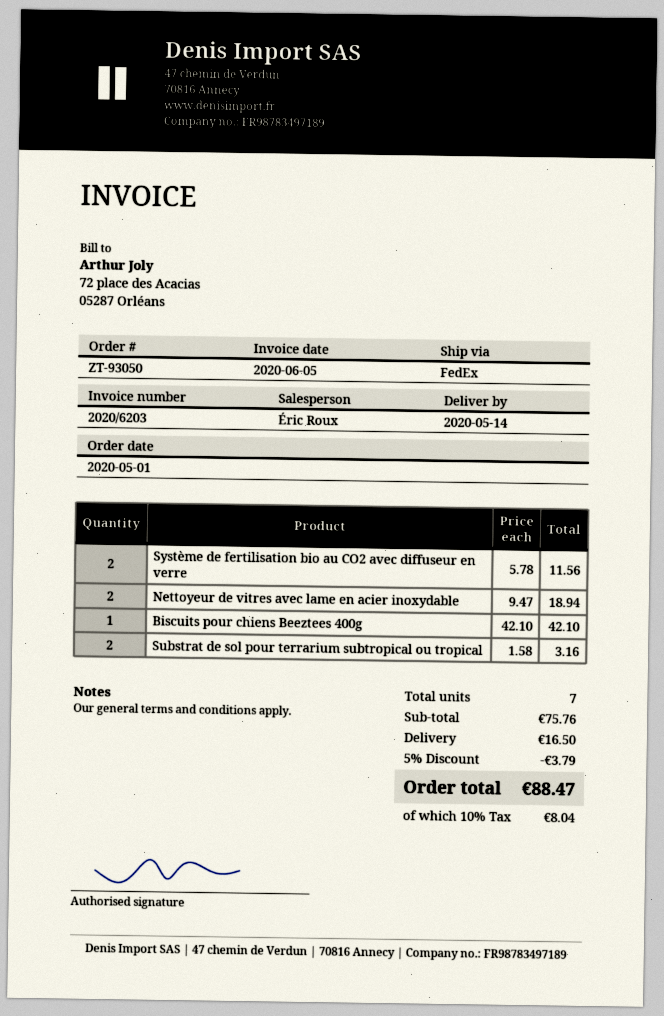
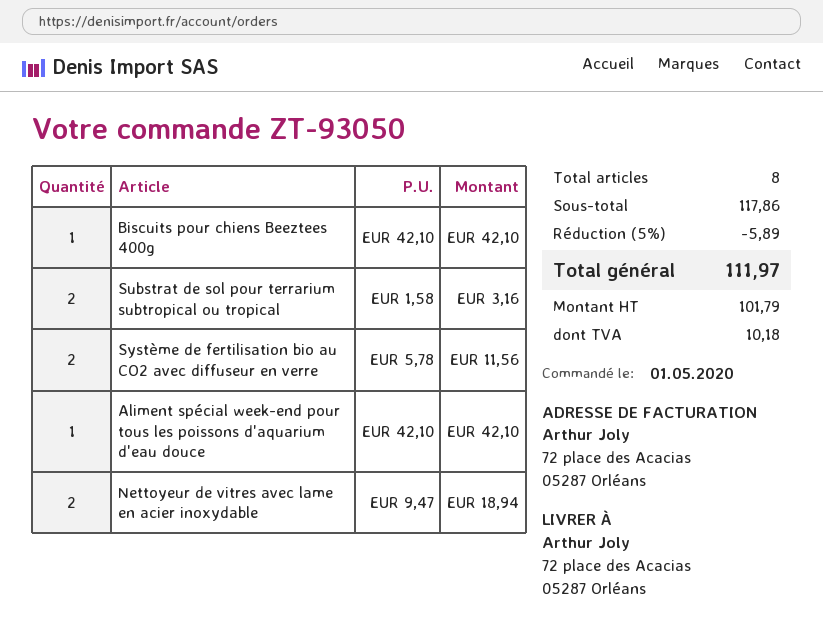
Aliment spécial week-end pour tous les poissons d'aquarium d'eau douce: none -> 1 x 42.10 = 42.10
total quantity: 7 -> 8
subtotal: 75.76 -> 117.86
discount: 5% = 3.79 -> 5% = 5.89
shipping: 16.50 -> none
tax: 8.04 -> 10.18
total: 88.47 -> 111.97

